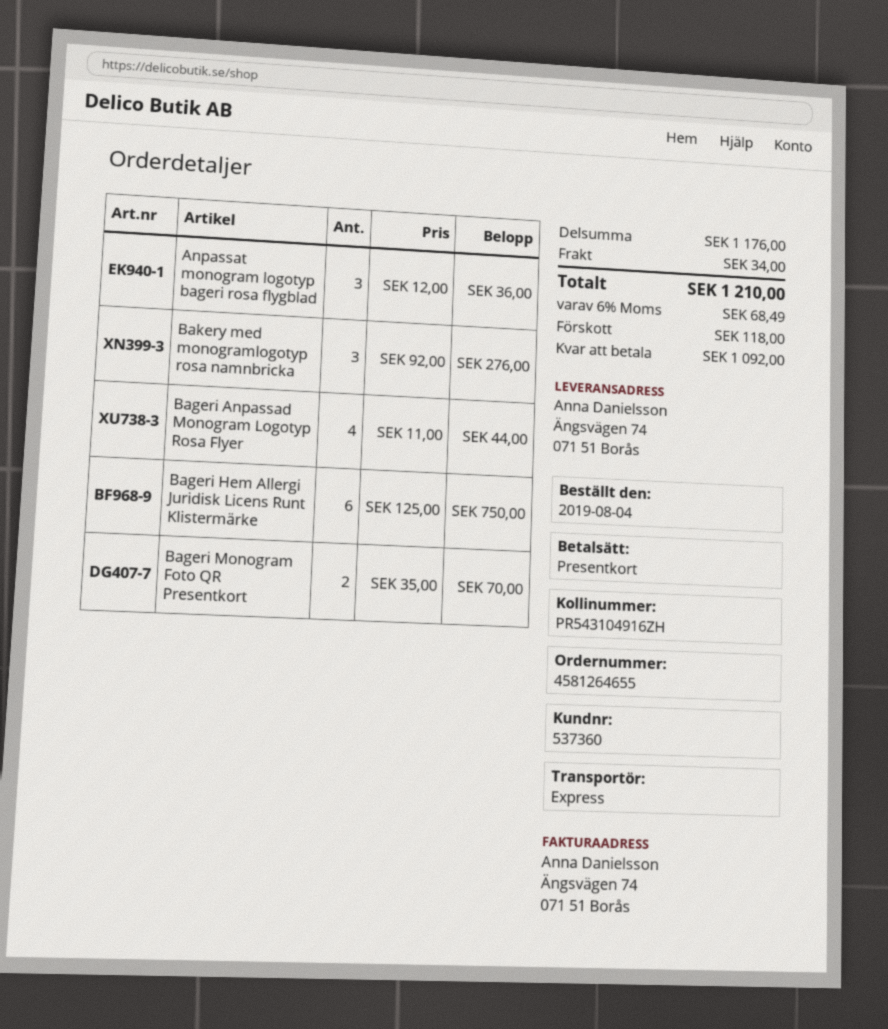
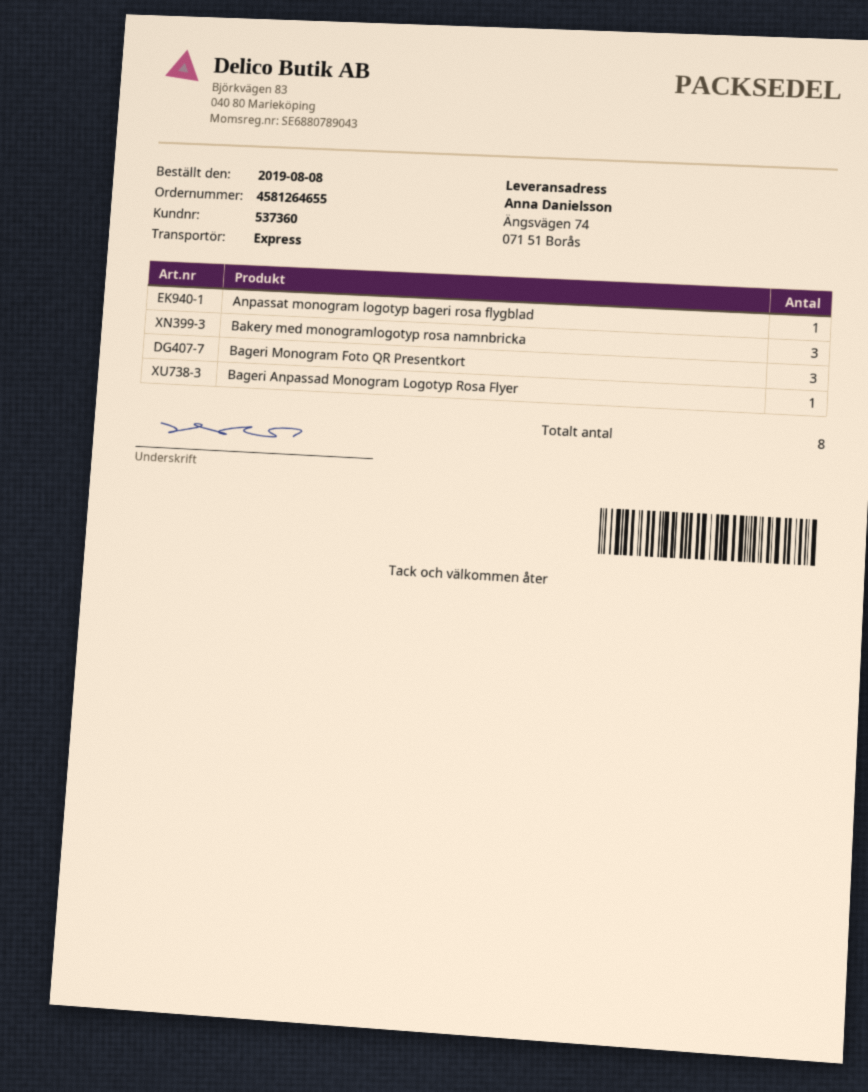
order date: 2019-08-04 -> 2019-08-08
Anpassat monogram logotyp bageri rosa flygblad: 3 -> 1
Bageri Anpassad Monogram Logotyp Rosa Flyer: 4 -> 1
Bageri Hem Allergi Juridisk Licens Runt Klistermärke: 6 -> none
Bageri Monogram Foto QR Presentkort: 2 -> 3

